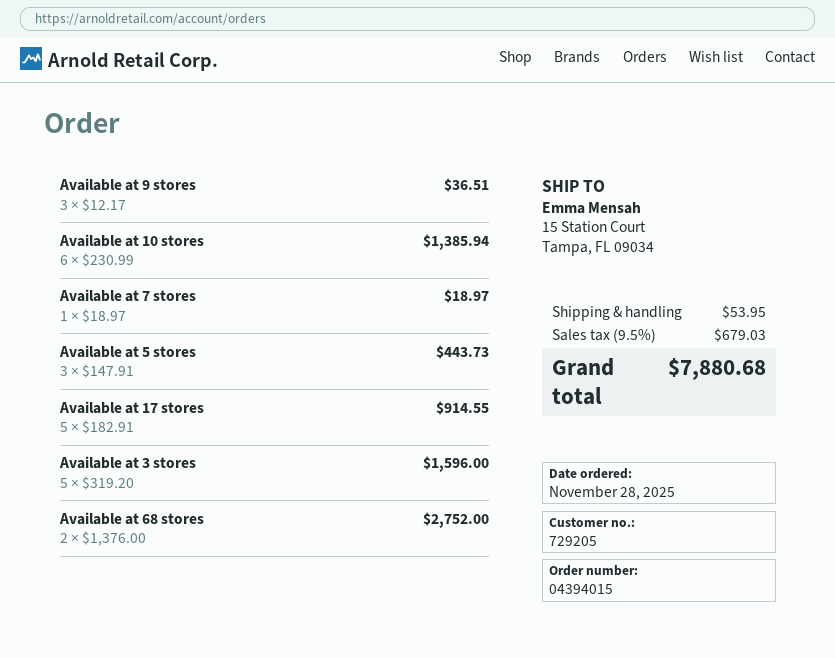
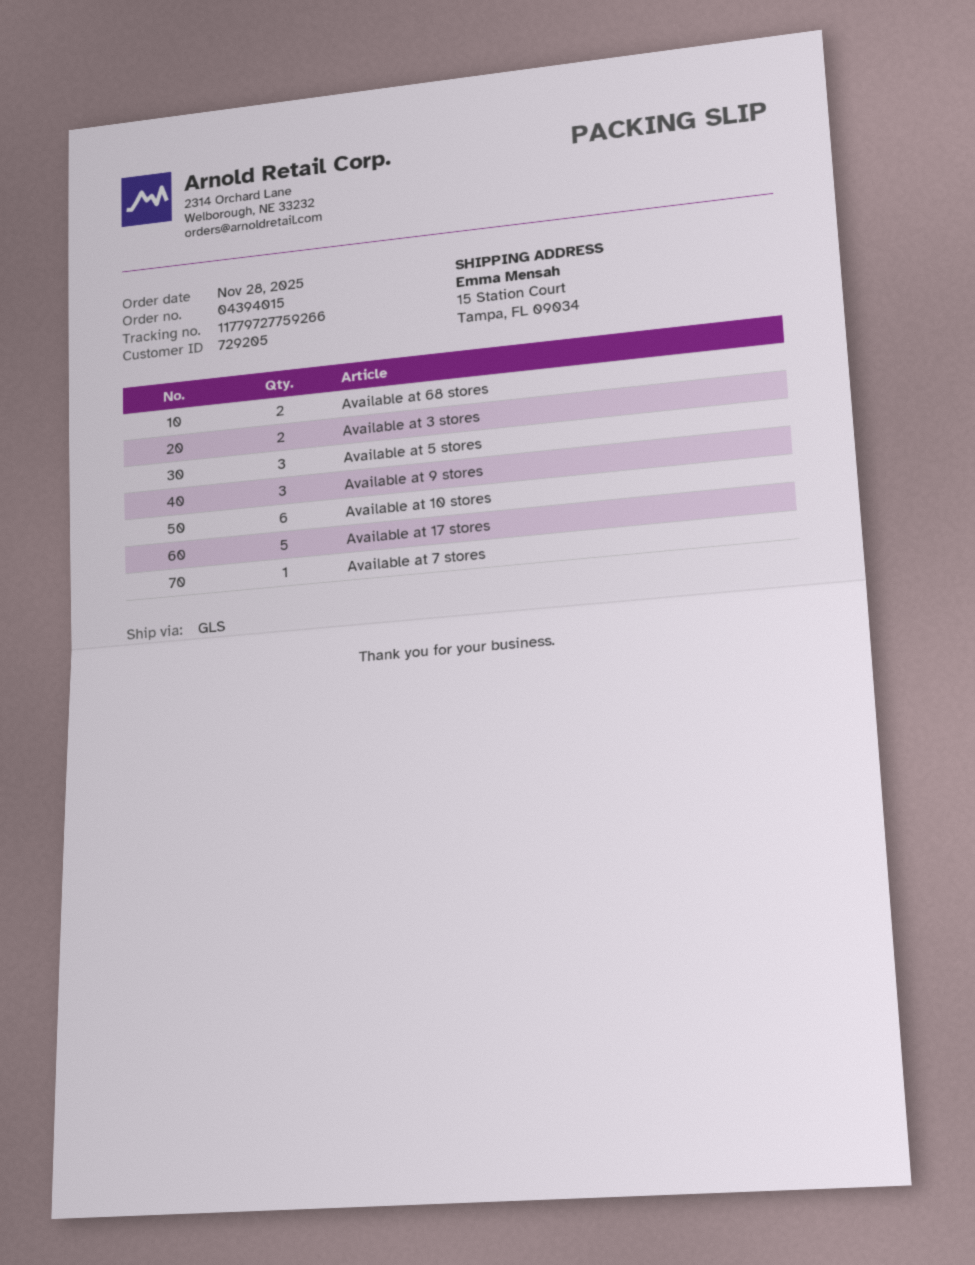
Available at 3 stores: 5 -> 2

